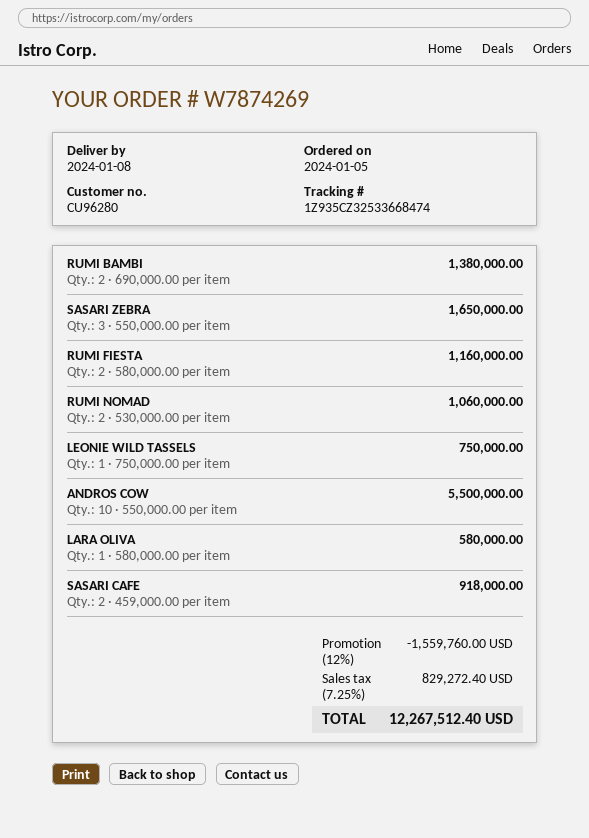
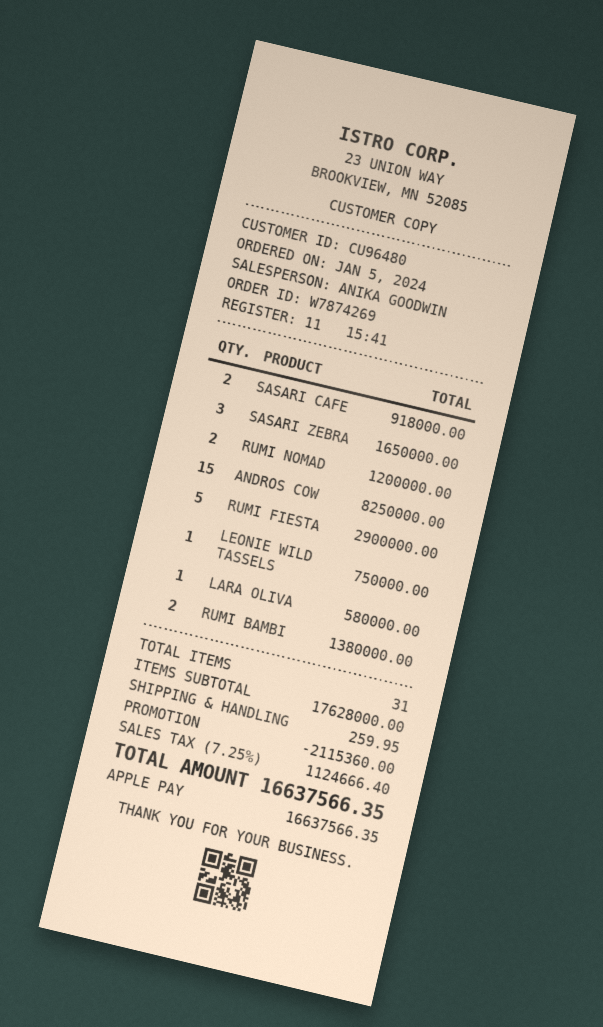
customer number: CU96280 -> CU96480
RUMI FIESTA: 2 for 1160000.00 -> 5 for 2900000.00
RUMI NOMAD: 2 for 1060000.00 -> 2 for 1200000.00
ANDROS COW: 10 for 5500000.00 -> 15 for 8250000.00
discount: 1559760.00 -> 2115360.00
shipping: none -> 259.95
tax: 7.25% = 829272.40 -> 7.25% = 1124666.40
total: 12267512.40 -> 16637566.35

